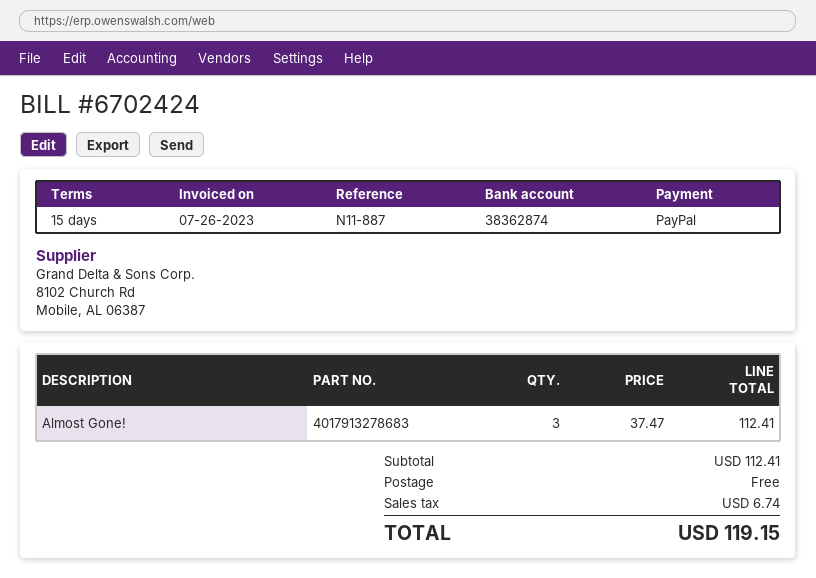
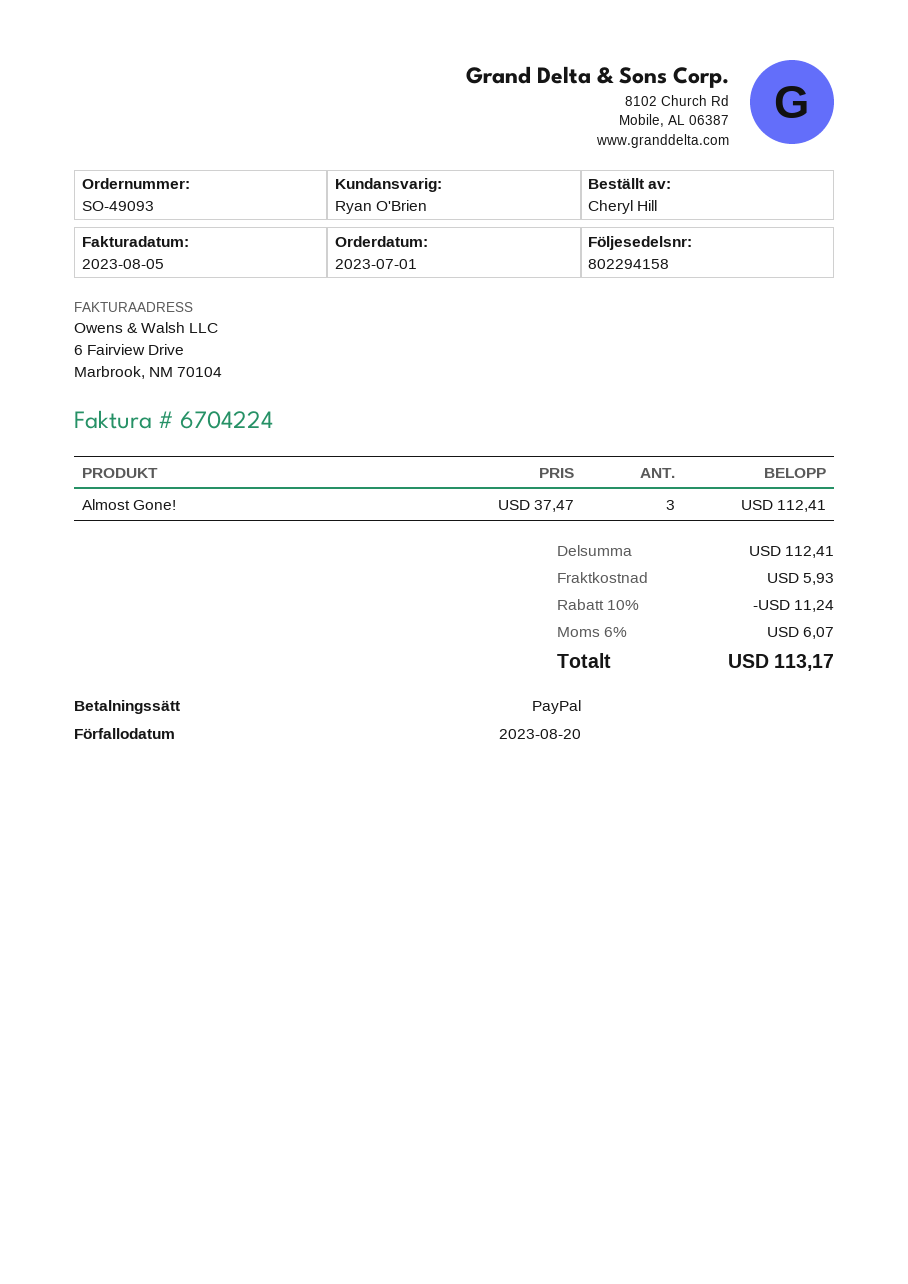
invoice number: 6702424 -> 6704224
invoice date: 2023-07-26 -> 2023-08-05
discount: none -> 10% = 11.24
shipping: 0.00 -> 5.93
tax: 6.74 -> 6.07
total: 119.15 -> 113.17

